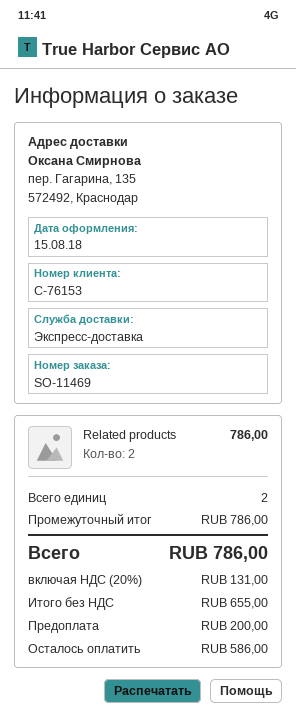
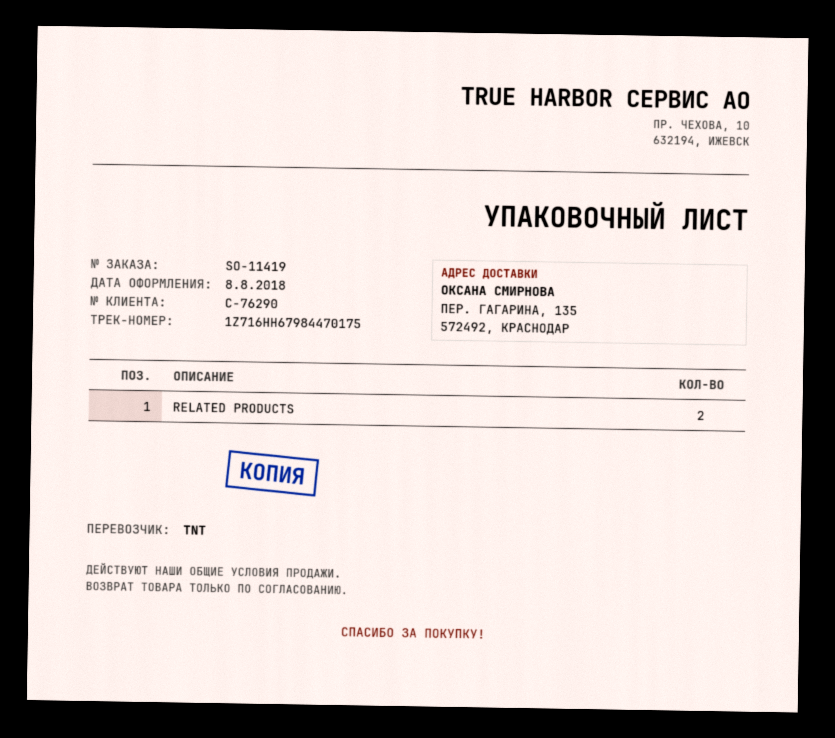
order number: SO-11469 -> SO-11419
order date: 2018-08-15 -> 2018-08-08
customer number: C-76153 -> C-76290
shipping method: express -> TNT

